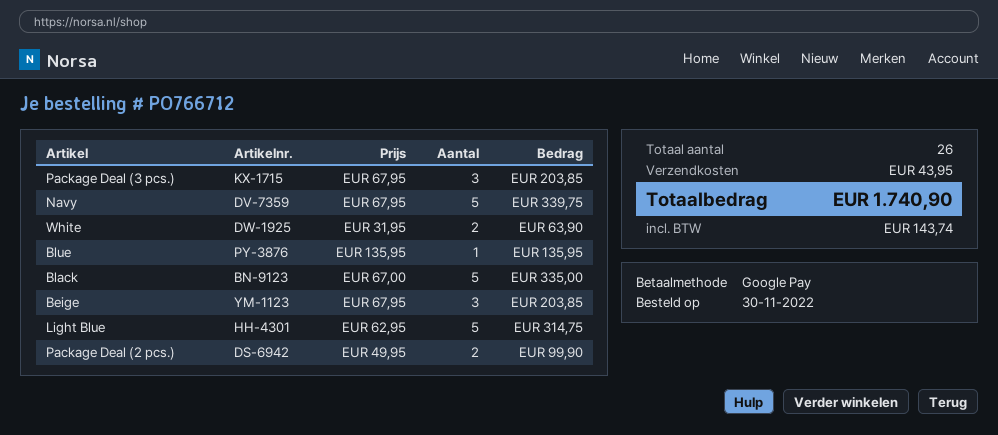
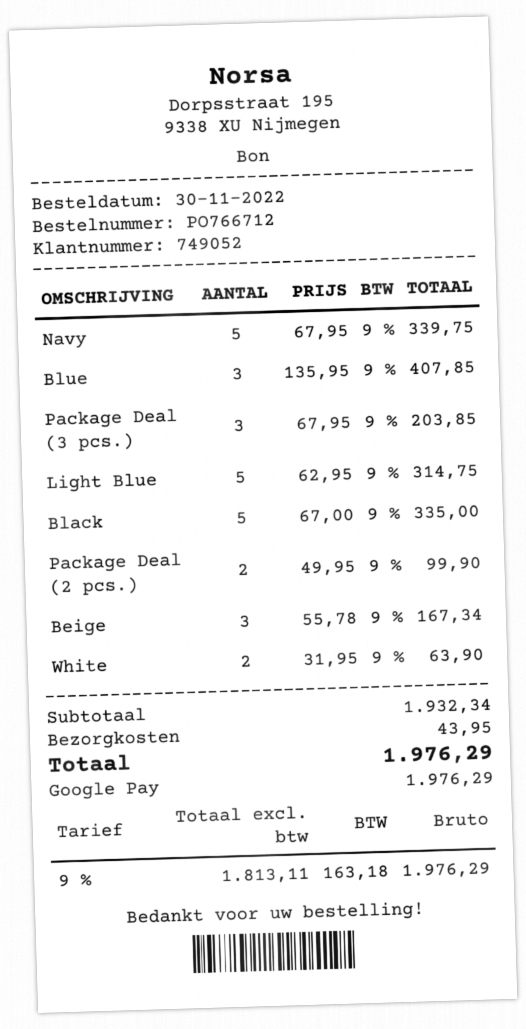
Blue: 1 x 135.95 = 135.95 -> 3 x 135.95 = 407.85
Beige: 3 x 67.95 = 203.85 -> 3 x 55.78 = 167.34
tax: 143.74 -> 163.18
total: 1740.90 -> 1976.29

